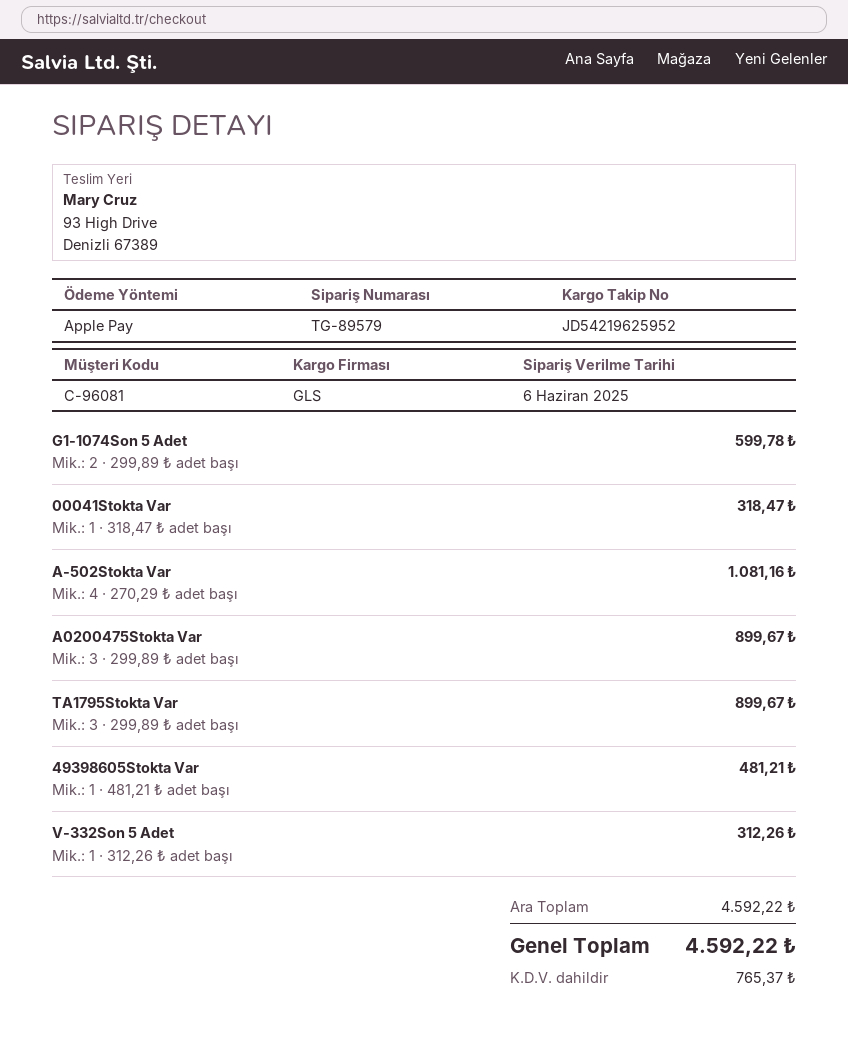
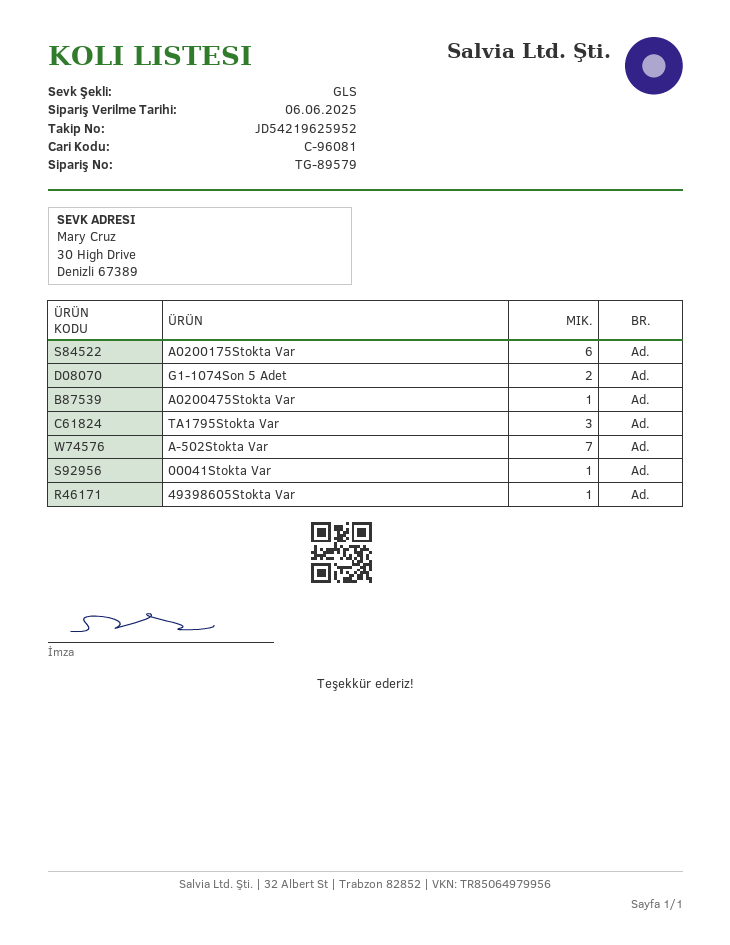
ship to: 93 High Drive, Denizli 67389 -> 30 High Drive, Denizli 67389
A-502Stokta Var: 4 -> 7
A0200475Stokta Var: 3 -> 1
V-332Son 5 Adet: 1 -> none
A0200175Stokta Var: none -> 6

